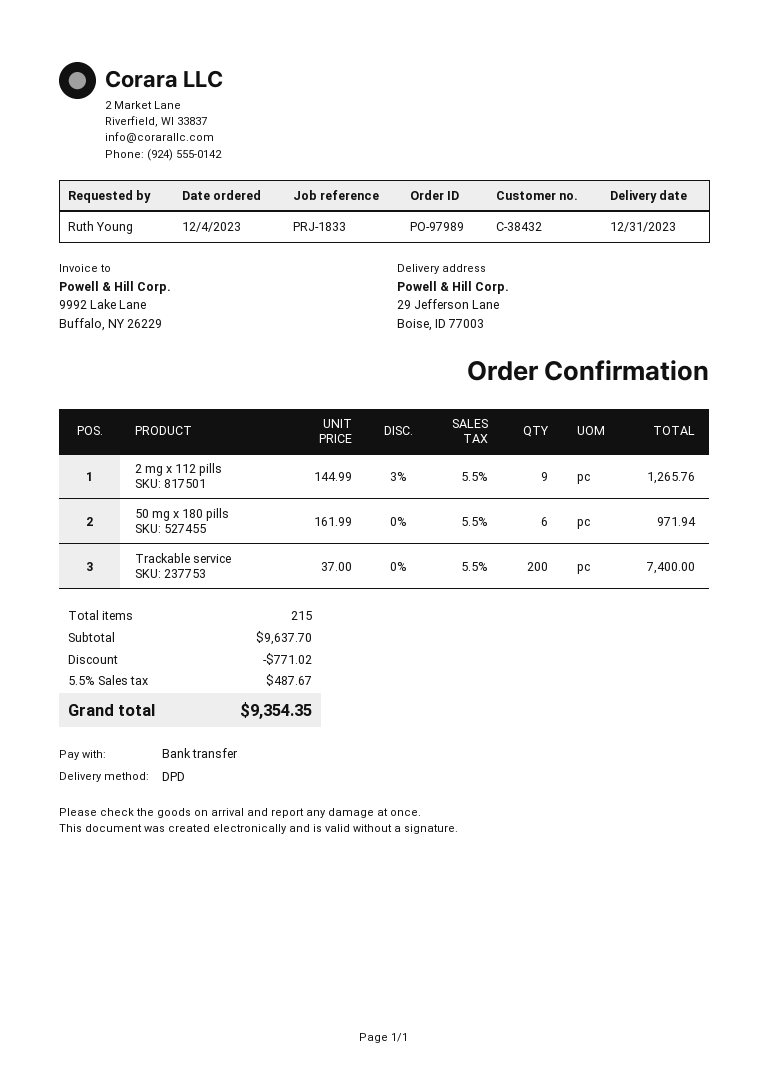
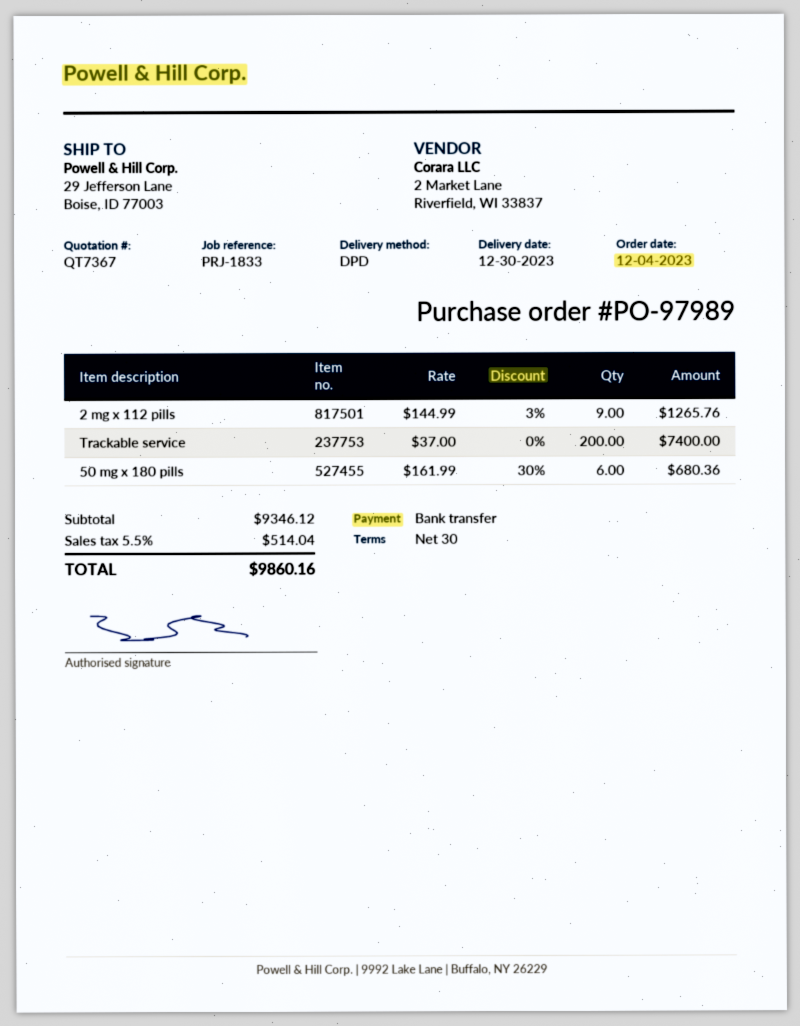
delivery date: 2023-12-31 -> 2023-12-30
50 mg x 180 pills: 6 x 161.99 = 971.94 -> 6 x 161.99 - 30% = 680.36
subtotal: 9637.70 -> 9346.12
discount: 771.02 -> none
tax: 5.5% = 487.67 -> 5.5% = 514.04
total: 9354.35 -> 9860.16

